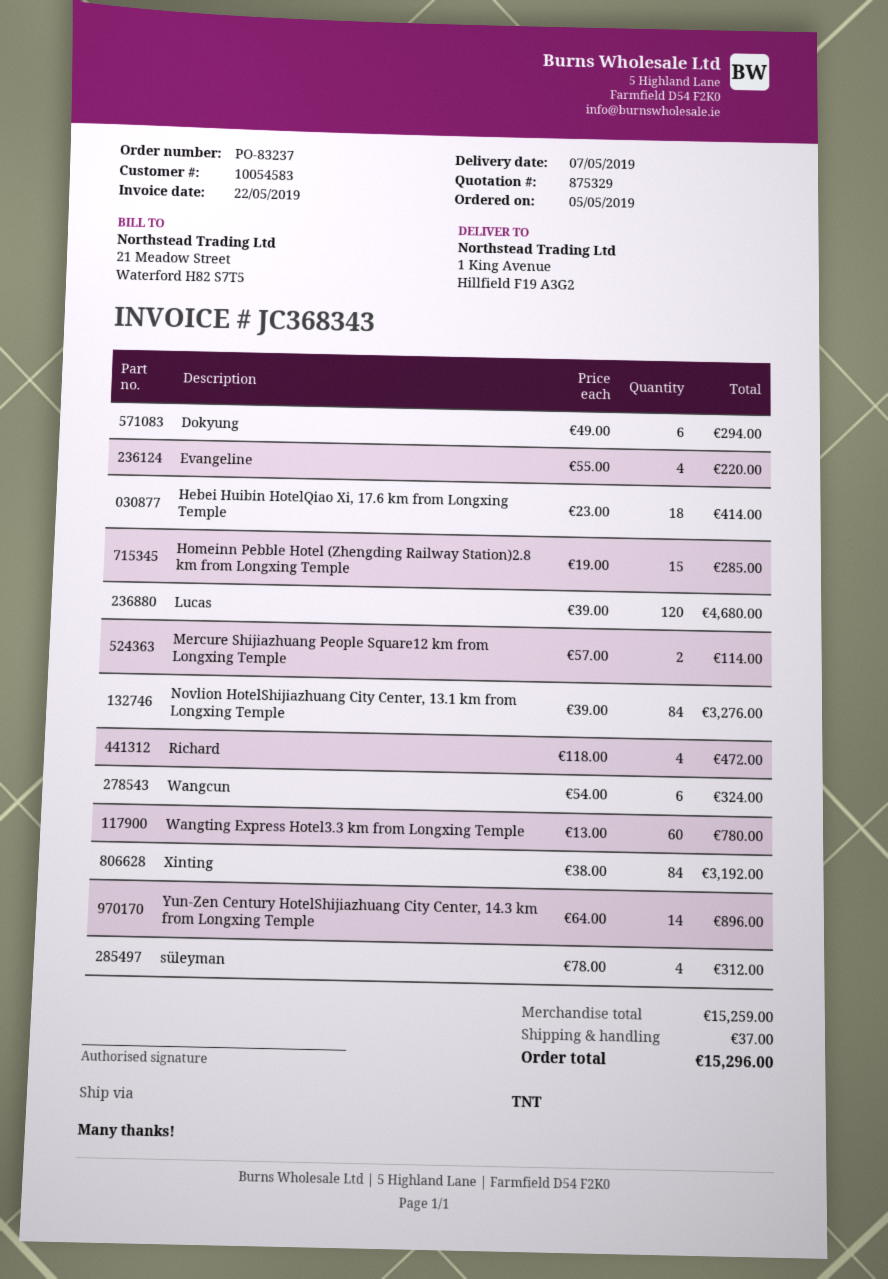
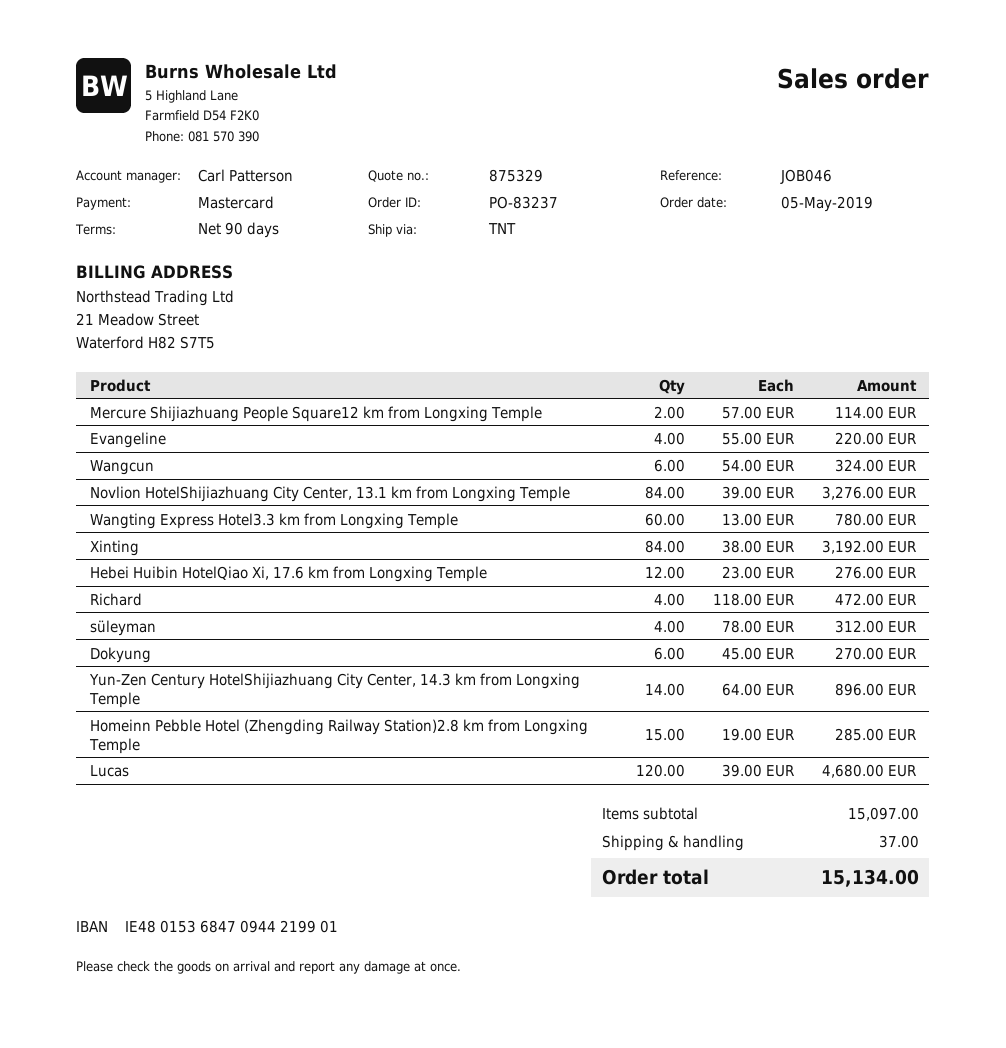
Dokyung: 6 x 49.00 = 294.00 -> 6 x 45.00 = 270.00
Hebei Huibin HotelQiao Xi, 17.6 km from Longxing Temple: 18 x 23.00 = 414.00 -> 12 x 23.00 = 276.00
subtotal: 15259.00 -> 15097.00
total: 15296.00 -> 15134.00

